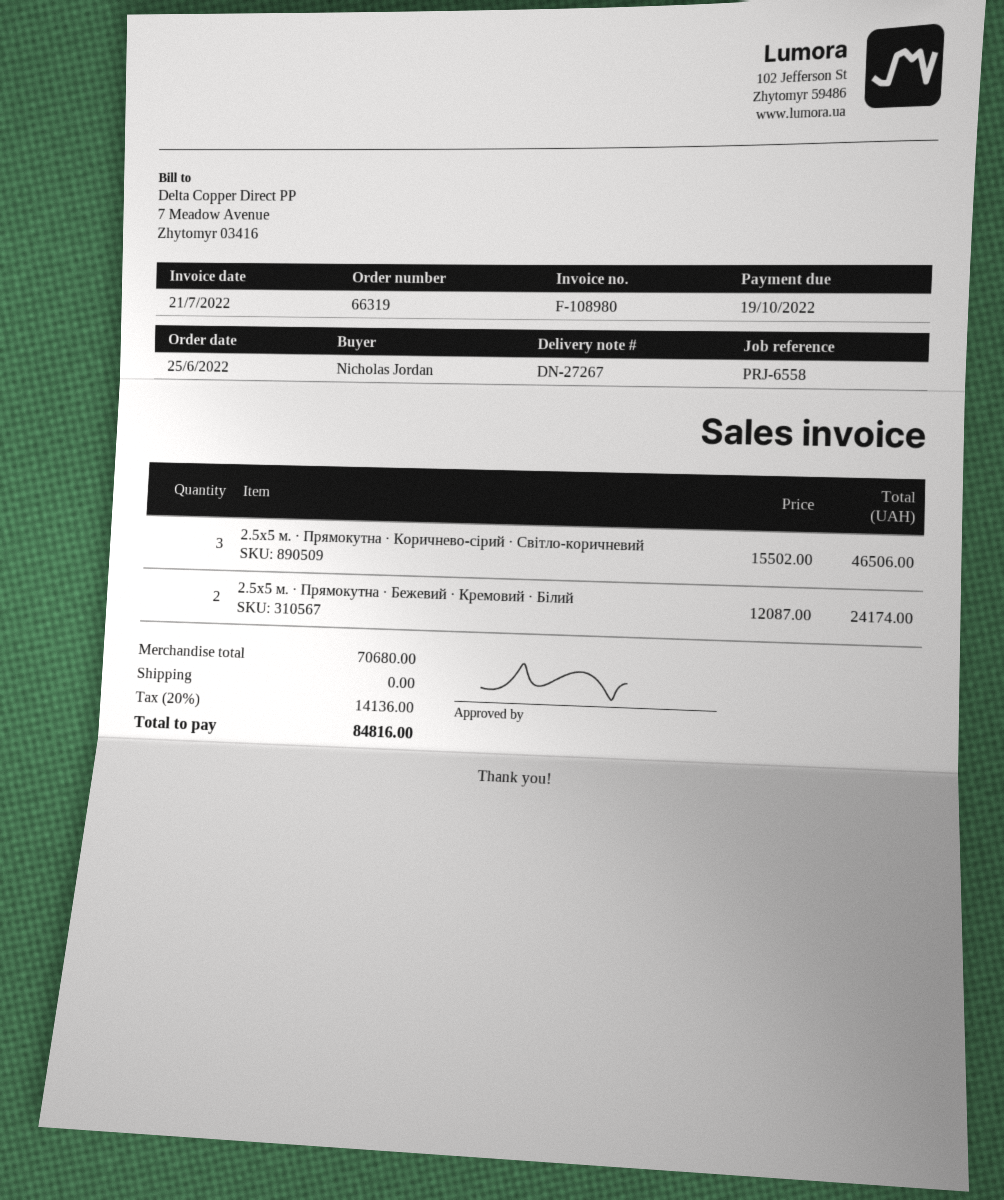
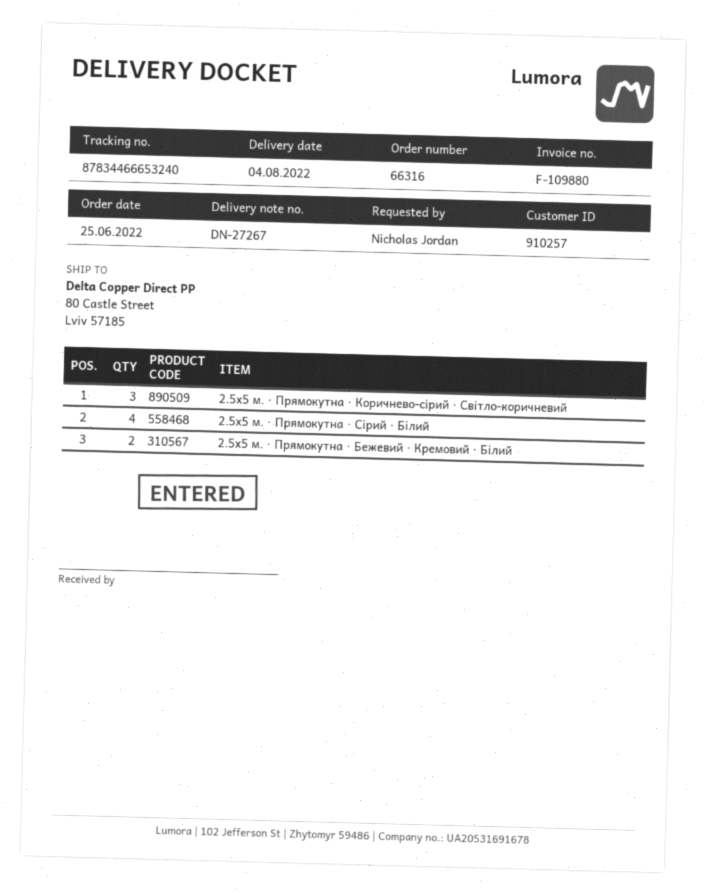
order number: 66319 -> 66316
invoice number: F-108980 -> F-109880
2.5x5 м. · Прямокутна · Сірий · Білий: none -> 4

